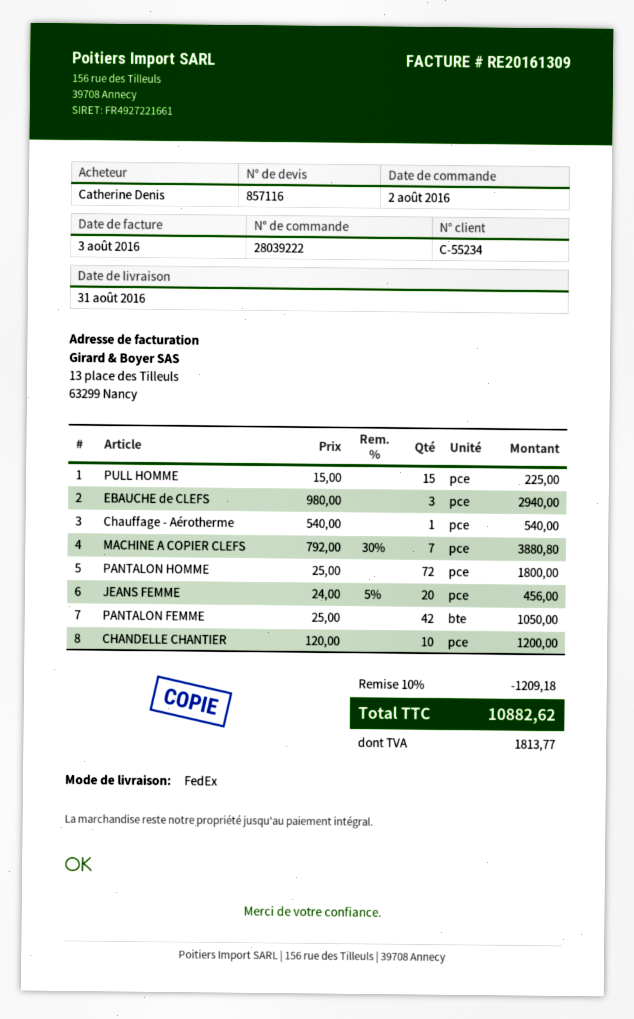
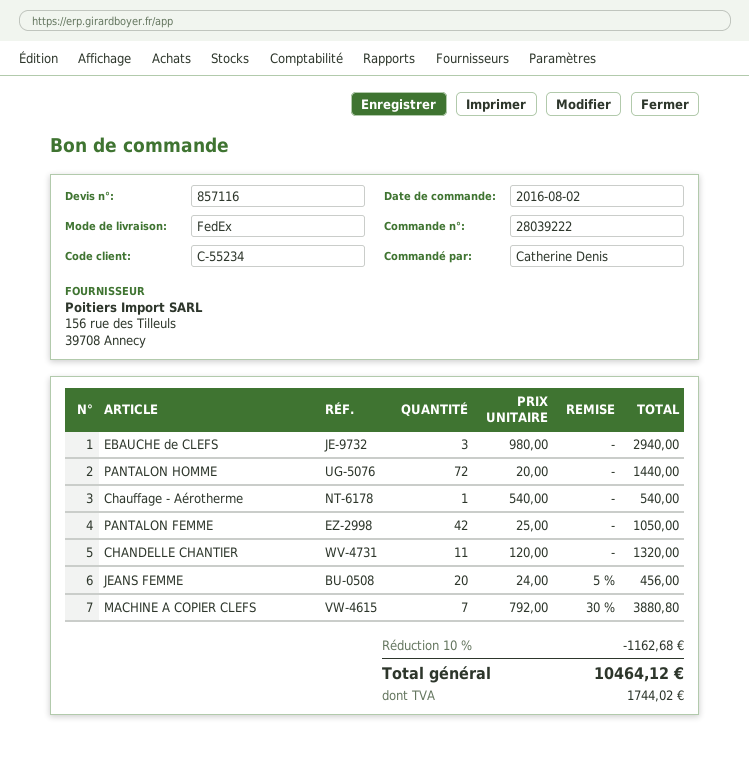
PULL HOMME: 15 x 15.00 = 225.00 -> none
PANTALON HOMME: 72 x 25.00 = 1800.00 -> 72 x 20.00 = 1440.00
CHANDELLE CHANTIER: 10 x 120.00 = 1200.00 -> 11 x 120.00 = 1320.00
discount: 10% = 1209.18 -> 10% = 1162.68
tax: 1813.77 -> 1744.02
total: 10882.62 -> 10464.12

